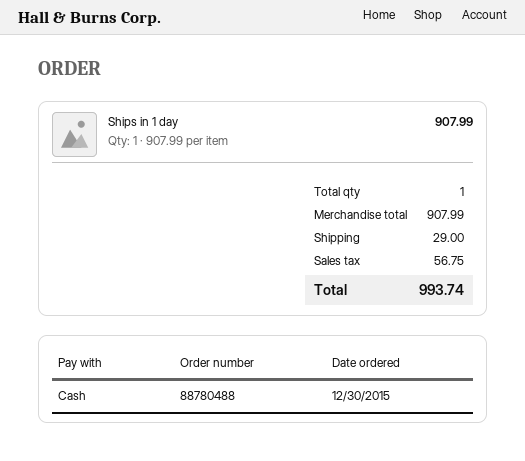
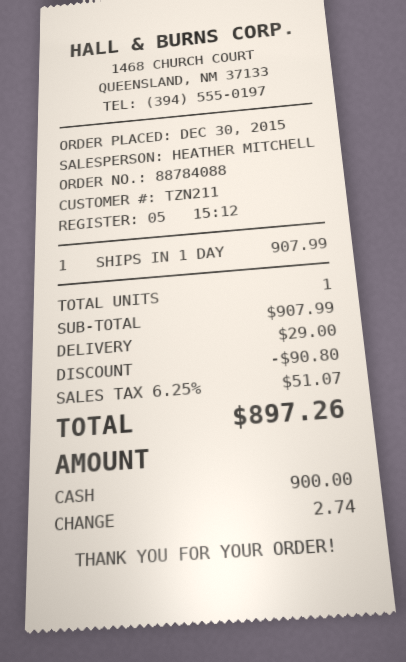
order number: 88780488 -> 88784088
discount: none -> 90.80
tax: 56.75 -> 51.07
total: 993.74 -> 897.26

